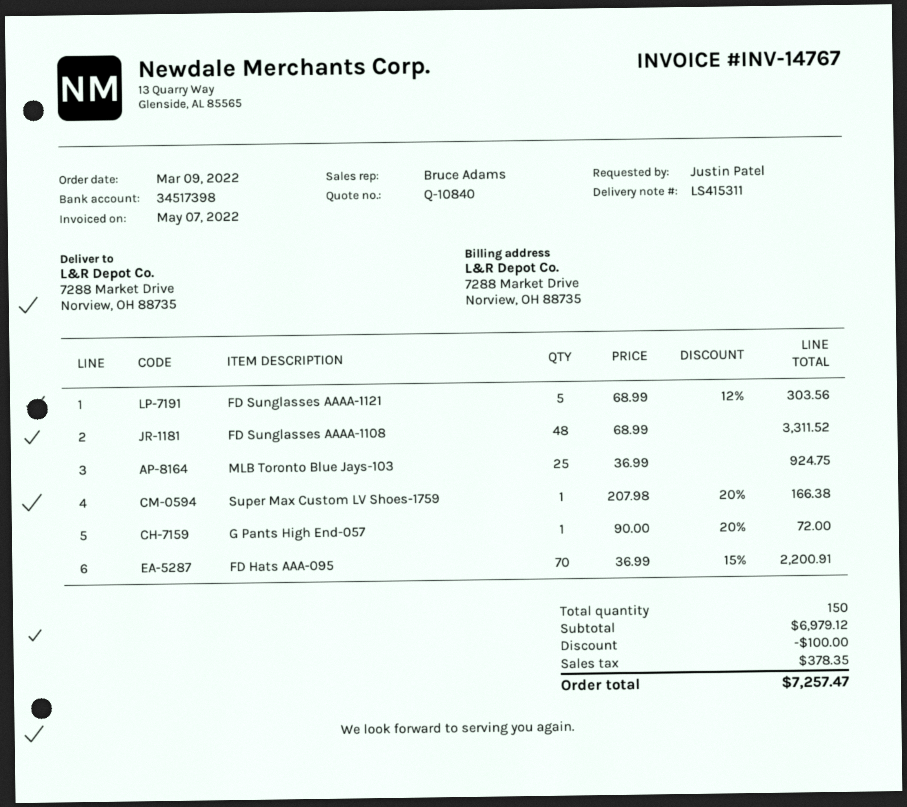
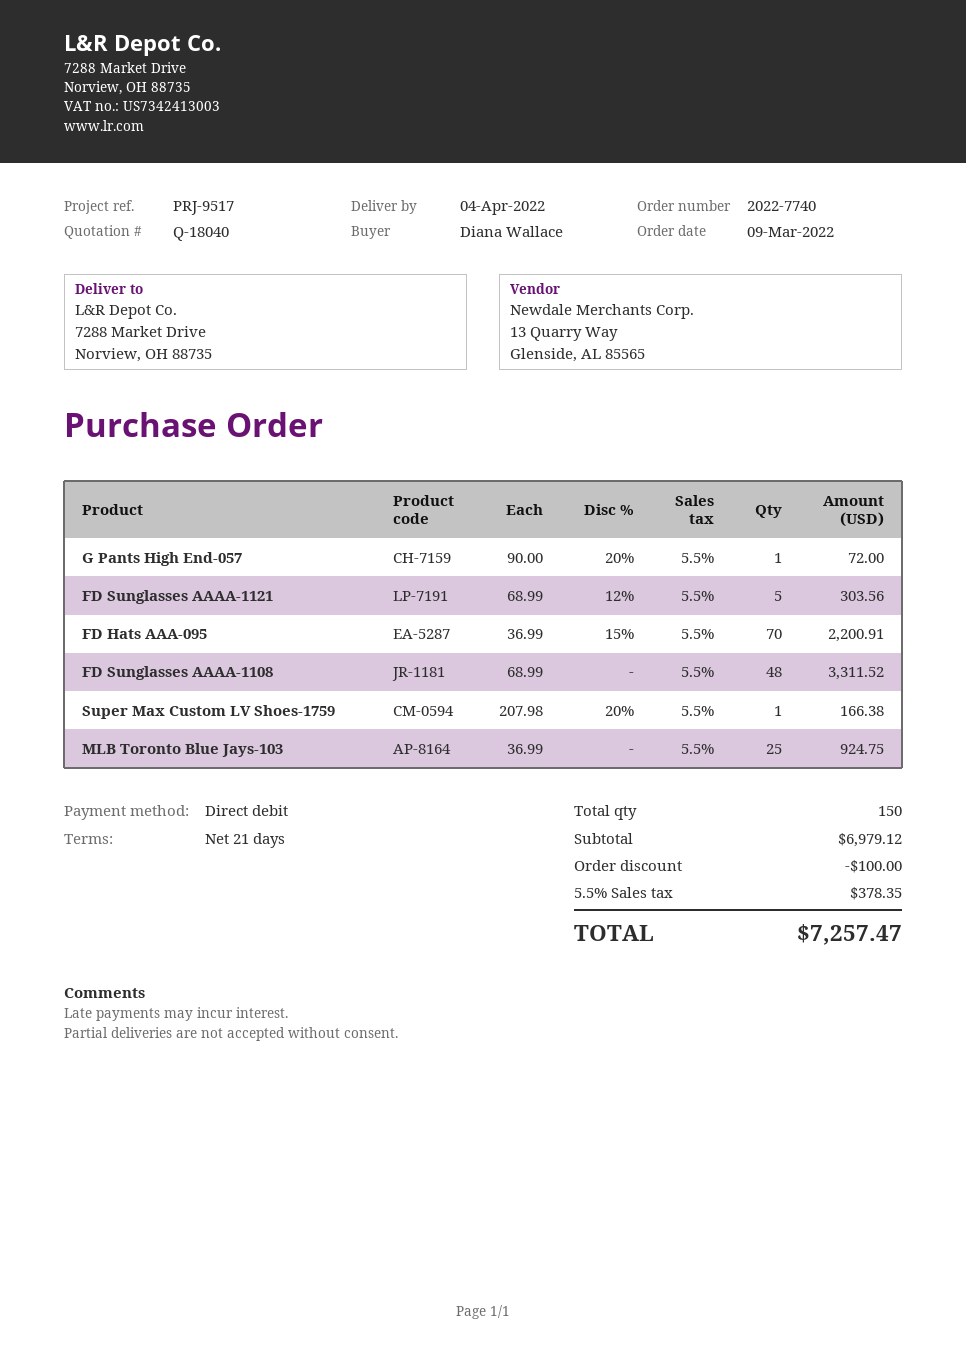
quote number: Q-10840 -> Q-18040
ordered by: Justin Patel -> Diana Wallace

